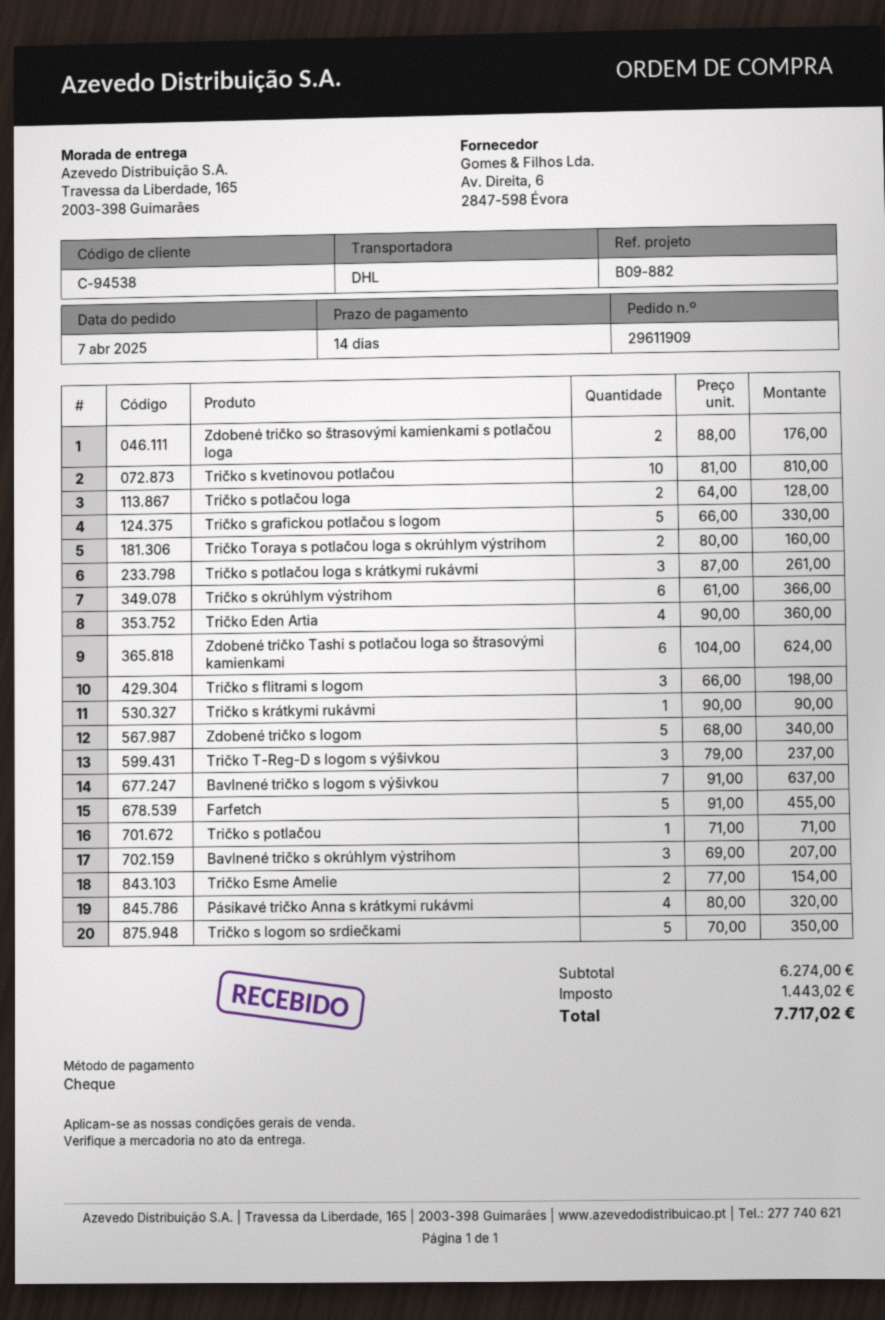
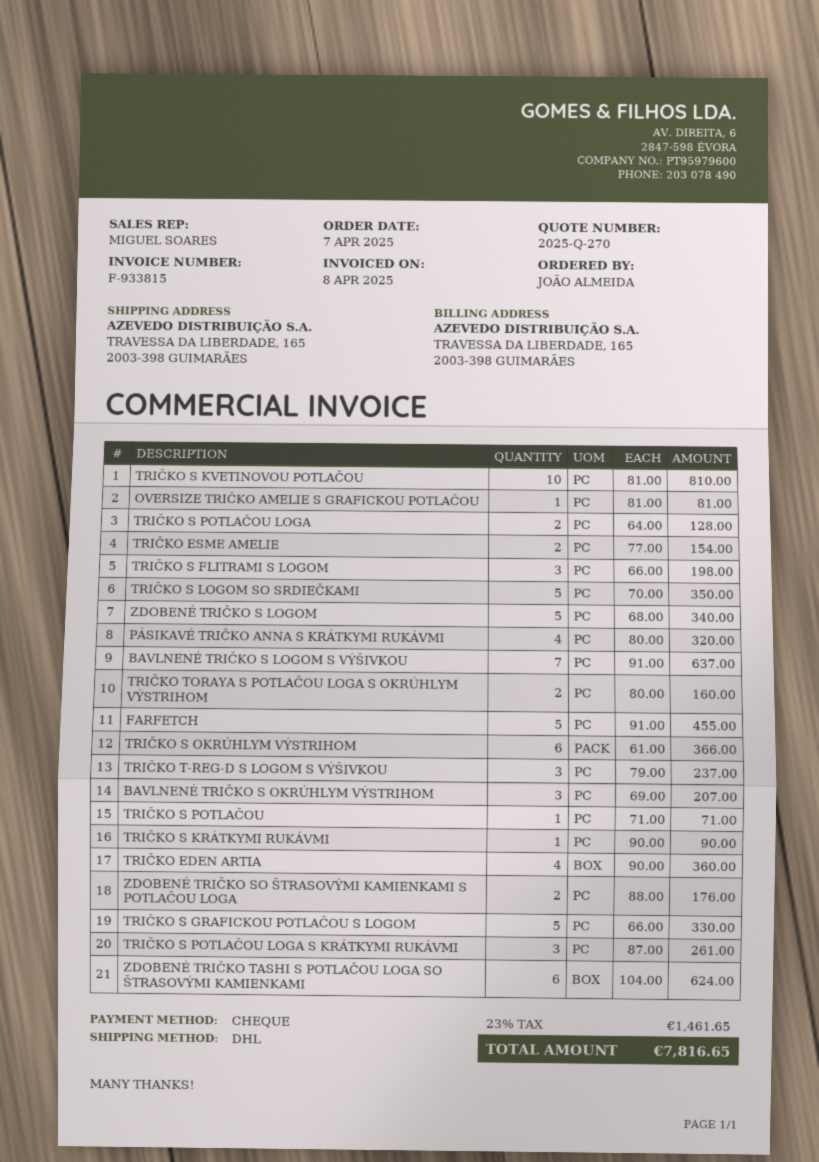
OVERSIZE TRIČKO AMELIE S GRAFICKOU POTLAČOU: none -> 1 x 81.00 = 81.00
tax: 1443.02 -> 1461.65
total: 7717.02 -> 7816.65

